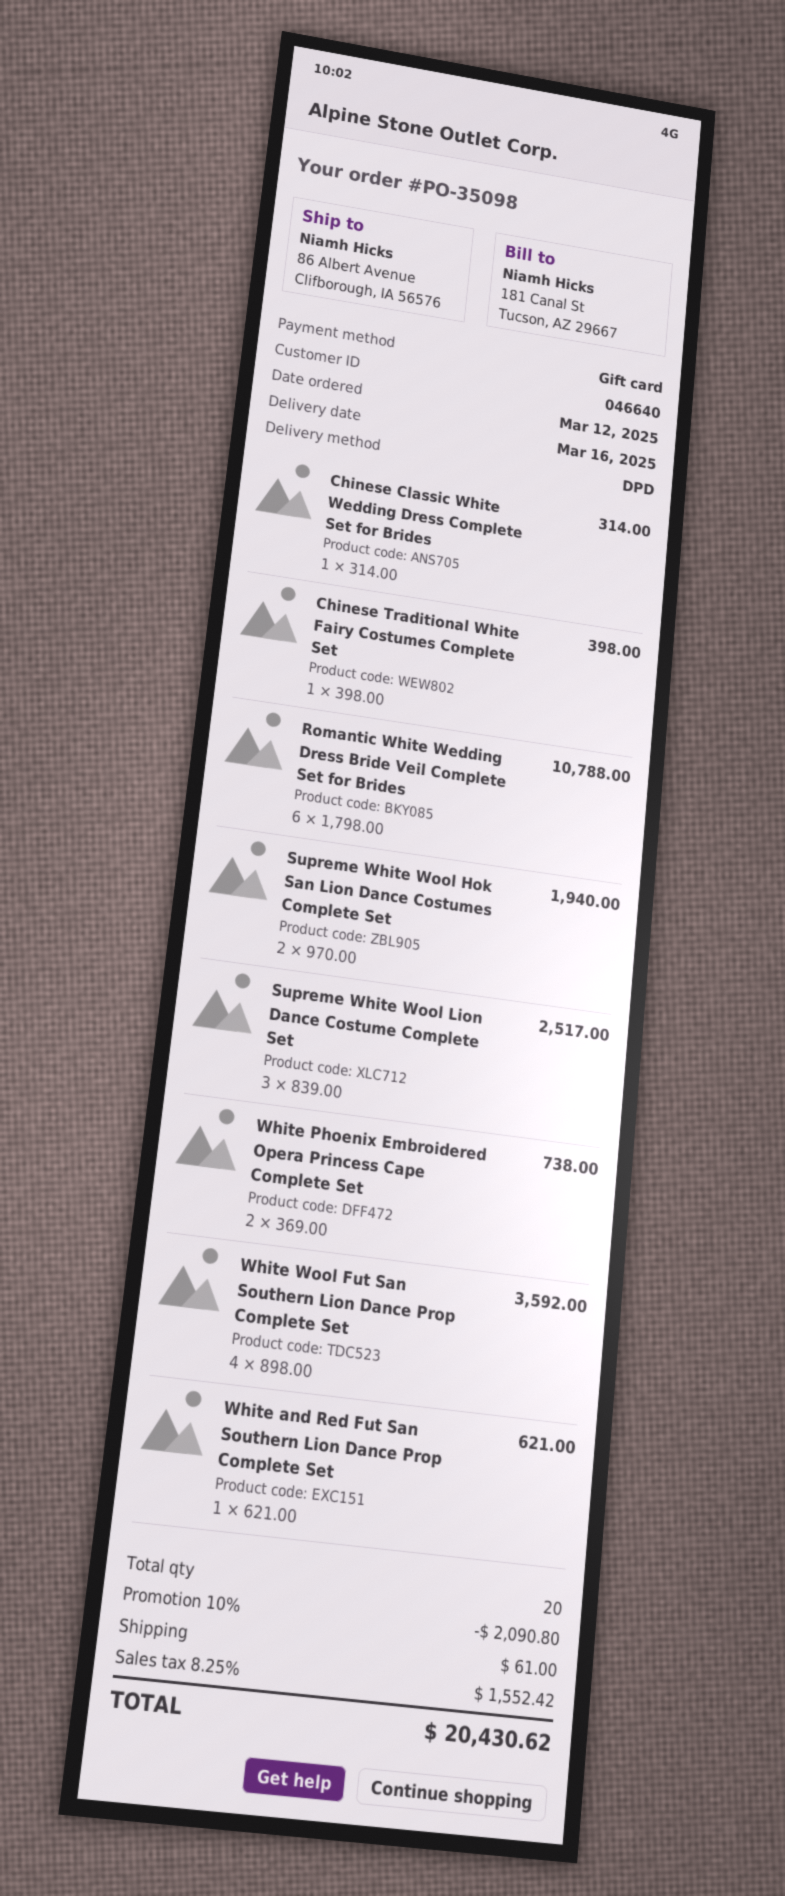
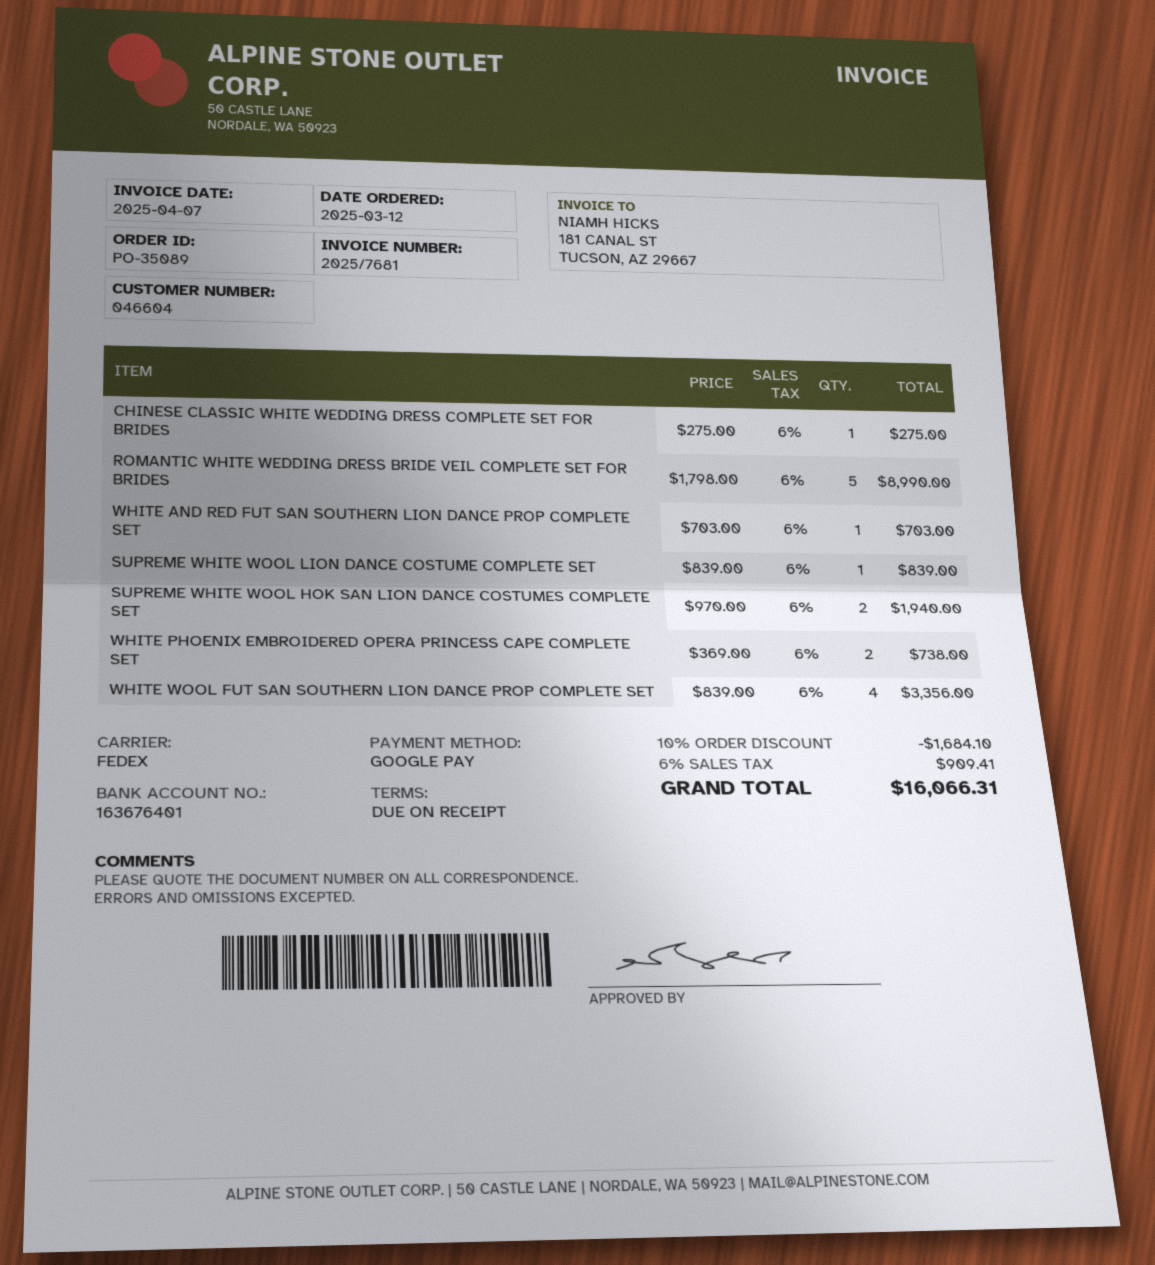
order number: PO-35098 -> PO-35089
customer number: 046640 -> 046604
payment method: gift card -> Google Pay
shipping method: DPD -> FedEx
Chinese Classic White Wedding Dress Complete Set for Brides: 1 x 314.00 = 314.00 -> 1 x 275.00 = 275.00
Chinese Traditional White Fairy Costumes Complete Set: 1 x 398.00 = 398.00 -> none
Romantic White Wedding Dress Bride Veil Complete Set for Brides: 6 x 1798.00 = 10788.00 -> 5 x 1798.00 = 8990.00
Supreme White Wool Lion Dance Costume Complete Set: 3 x 839.00 = 2517.00 -> 1 x 839.00 = 839.00
White Wool Fut San Southern Lion Dance Prop Complete Set: 4 x 898.00 = 3592.00 -> 4 x 839.00 = 3356.00
White and Red Fut San Southern Lion Dance Prop Complete Set: 1 x 621.00 = 621.00 -> 1 x 703.00 = 703.00
discount: 10% = 2090.80 -> 10% = 1684.10
shipping: 61.00 -> none
tax: 8.25% = 1552.42 -> 6% = 909.41
total: 20430.62 -> 16066.31

